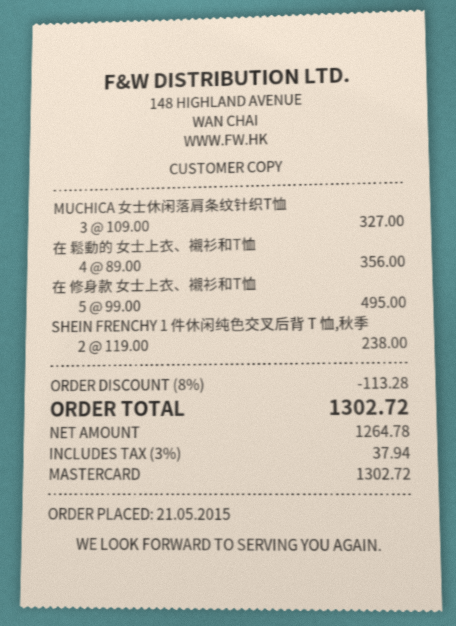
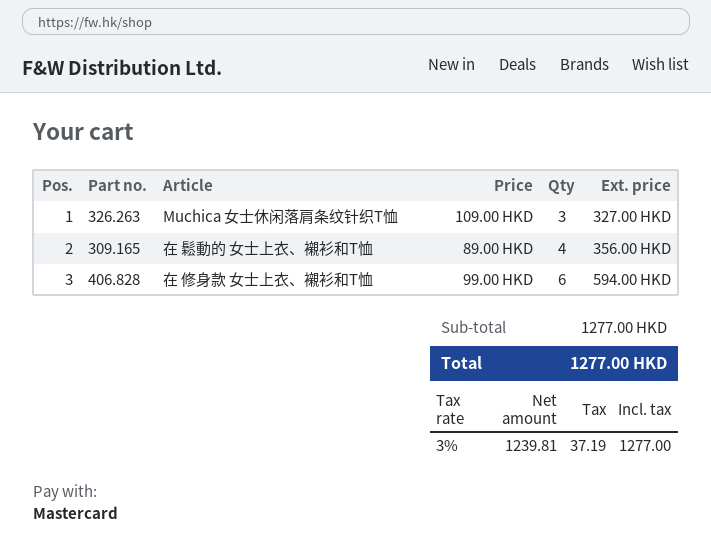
在 修身款 女士上衣、襯衫和T恤: 5 x 99.00 = 495.00 -> 6 x 99.00 = 594.00
SHEIN FRENCHY 1 件休闲纯色交叉后背 T 恤,秋季: 2 x 119.00 = 238.00 -> none
discount: 8% = 113.28 -> none
net: 1264.78 -> 1239.81
tax: 3% = 37.94 -> 3% = 37.19
total: 1302.72 -> 1277.00

